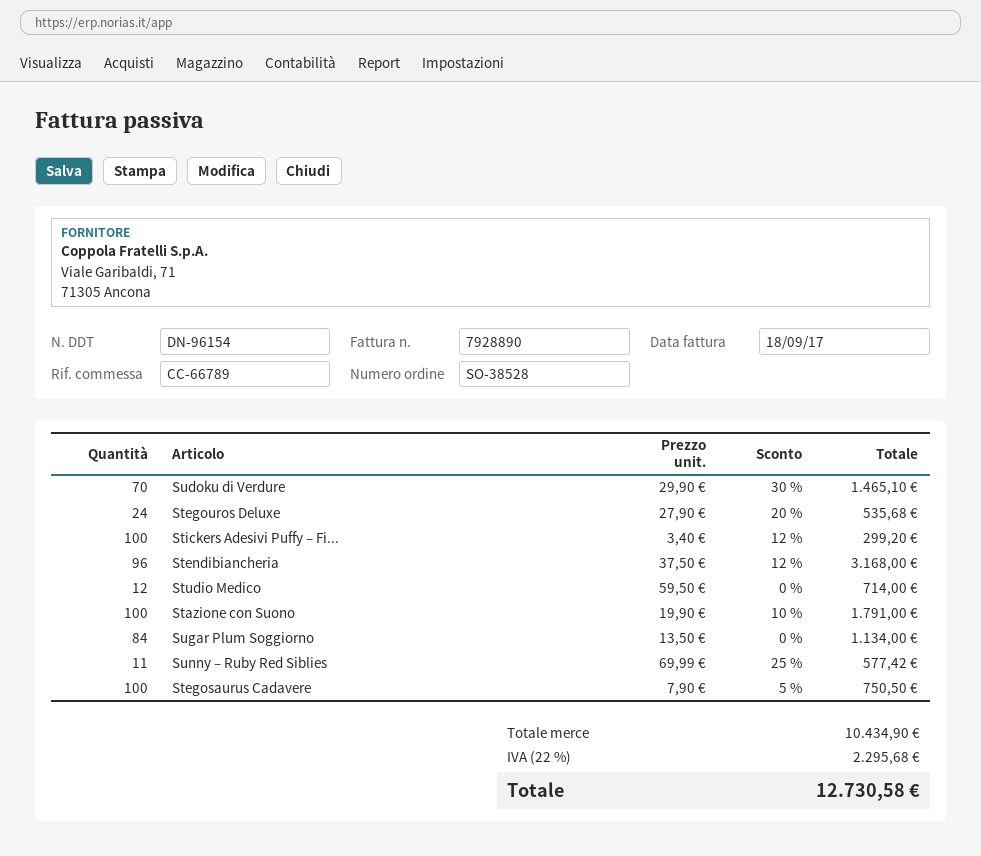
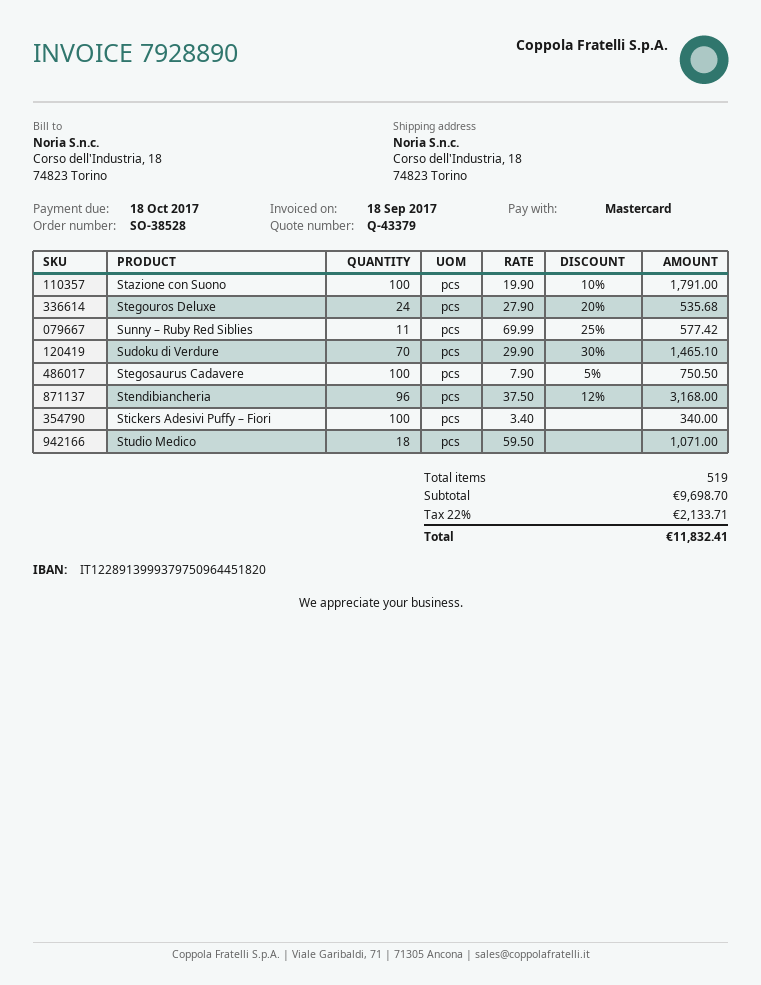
Stickers Adesivi Puffy – Fi...: 100 x 3.40 - 12% = 299.20 -> 100 x 3.40 = 340.00
Studio Medico: 12 x 59.50 = 714.00 -> 18 x 59.50 = 1071.00
Sugar Plum Soggiorno: 84 x 13.50 = 1134.00 -> none
subtotal: 10434.90 -> 9698.70
tax: 22% = 2295.68 -> 22% = 2133.71
total: 12730.58 -> 11832.41

